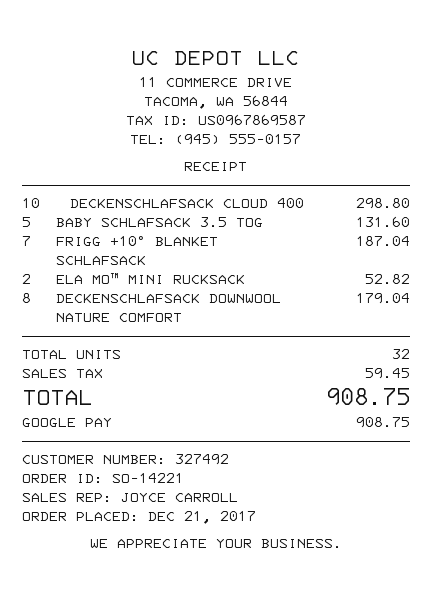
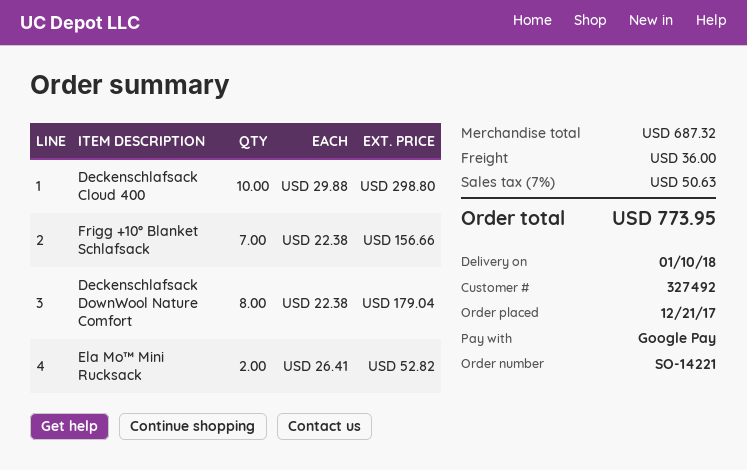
BABY SCHLAFSACK 3.5 TOG: 5 for 131.60 -> none
FRIGG +10° BLANKET SCHLAFSACK: 7 for 187.04 -> 7 for 156.66
shipping: none -> 36.00
tax: 59.45 -> 50.63
total: 908.75 -> 773.95

